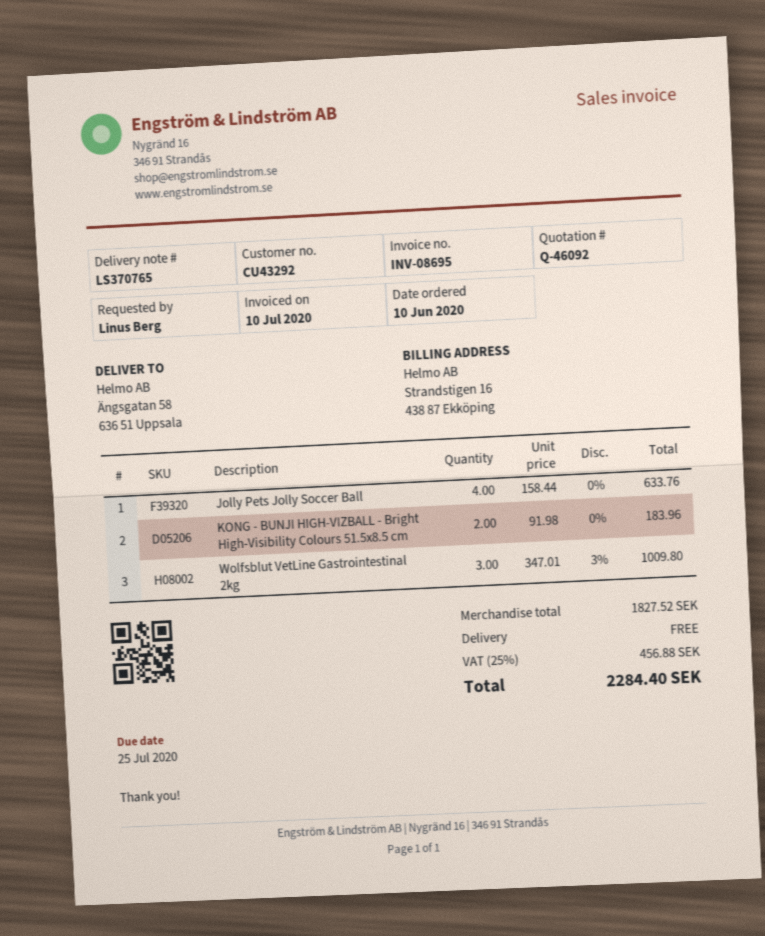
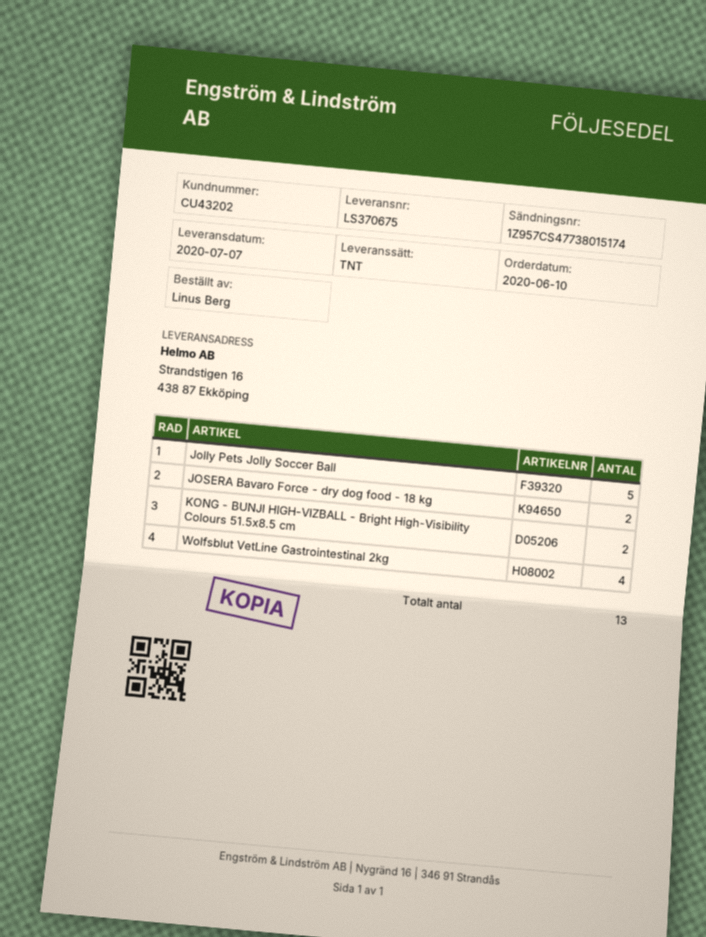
delivery note number: LS370765 -> LS370675
customer number: CU43292 -> CU43202
ship to: Ängsgatan 58, 636 51 Uppsala -> Strandstigen 16, 438 87 Ekköping
Jolly Pets Jolly Soccer Ball: 4 -> 5
Wolfsblut VetLine Gastrointestinal 2kg: 3 -> 4
JOSERA Bavaro Force - dry dog food - 18 kg: none -> 2

